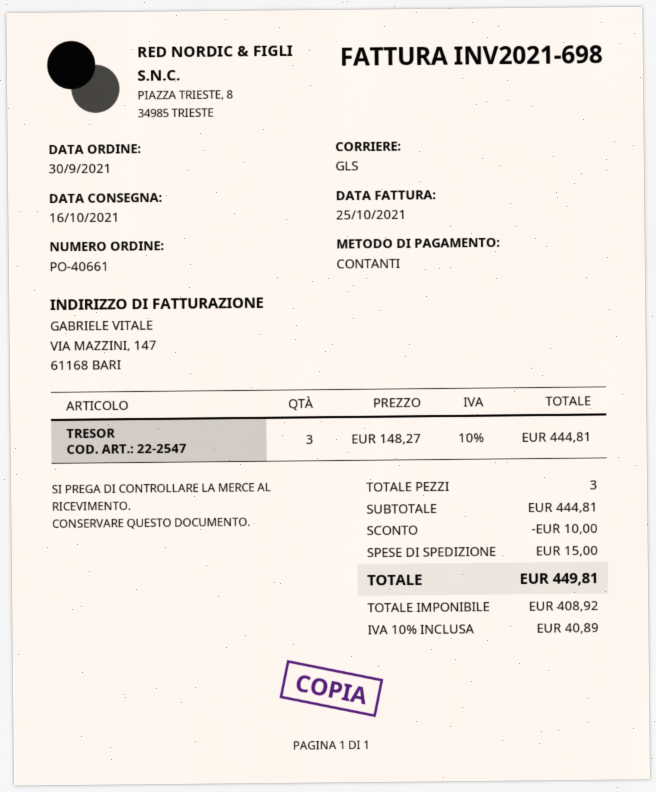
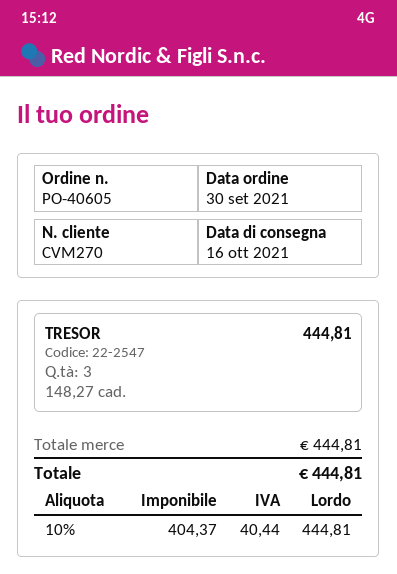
order number: PO-40661 -> PO-40605
discount: 10.00 -> none
shipping: 15.00 -> none
net: 408.92 -> 404.37
tax: 10% = 40.89 -> 10% = 40.44
total: 449.81 -> 444.81

